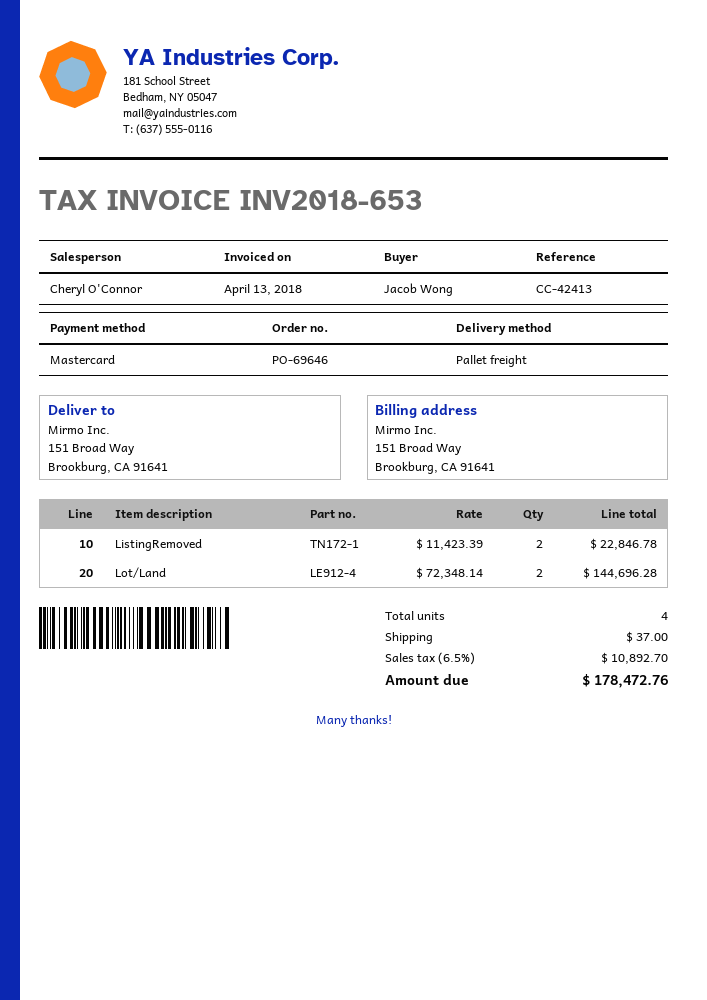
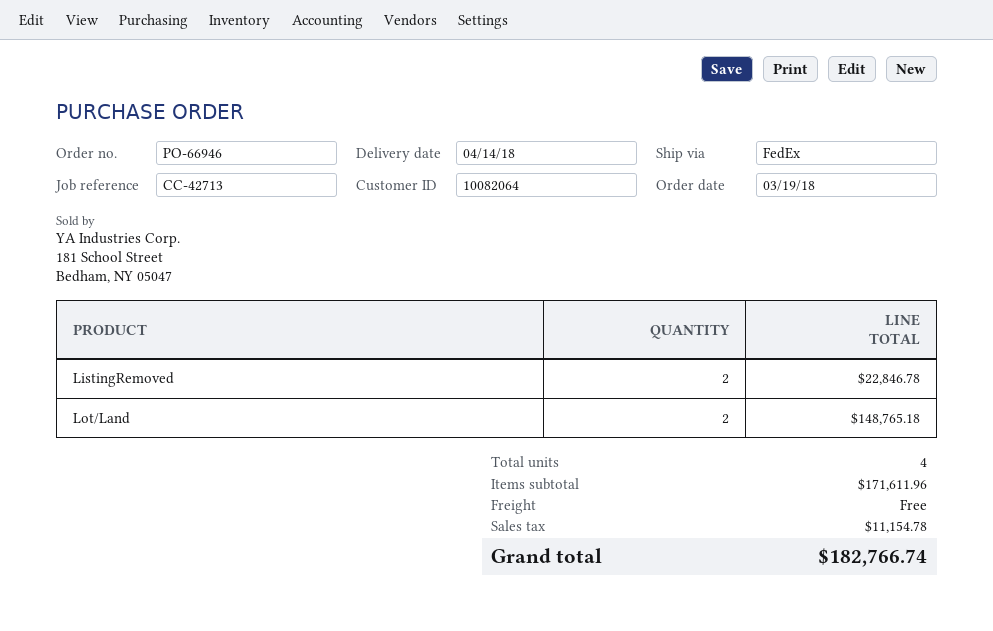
order number: PO-69646 -> PO-66946
reference: CC-42413 -> CC-42713
shipping method: pallet freight -> FedEx
Lot/Land: 2 for 144696.28 -> 2 for 148765.18
shipping: 37.00 -> 0.00
tax: 10892.70 -> 11154.78
total: 178472.76 -> 182766.74

